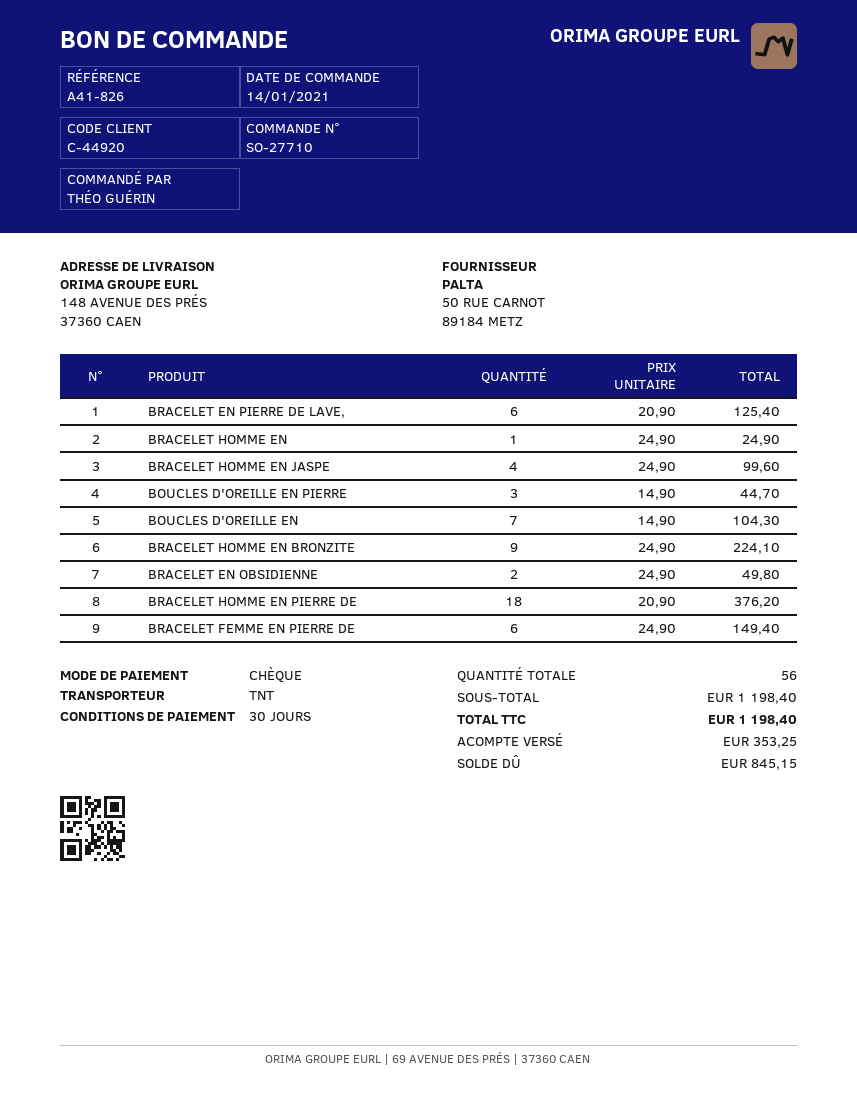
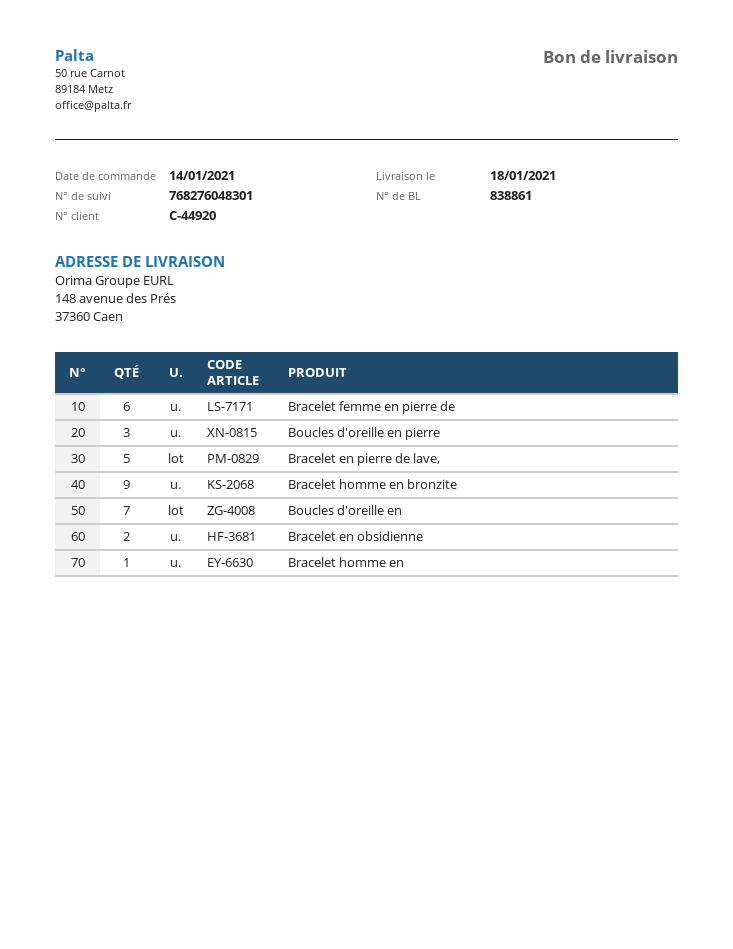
BRACELET EN PIERRE DE LAVE,: 6 -> 5
BRACELET HOMME EN JASPE: 4 -> none
BRACELET HOMME EN PIERRE DE: 18 -> none

